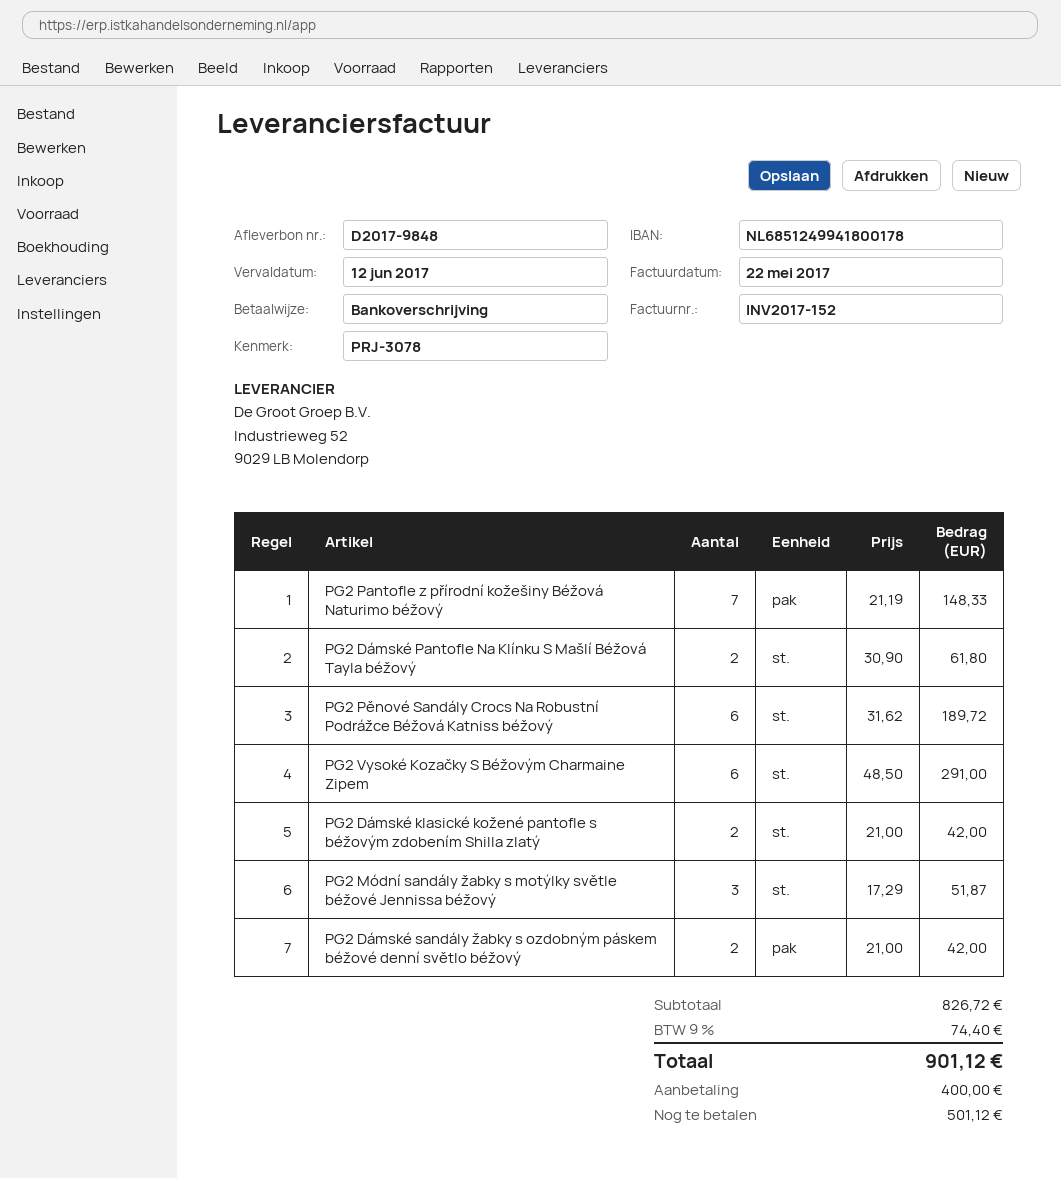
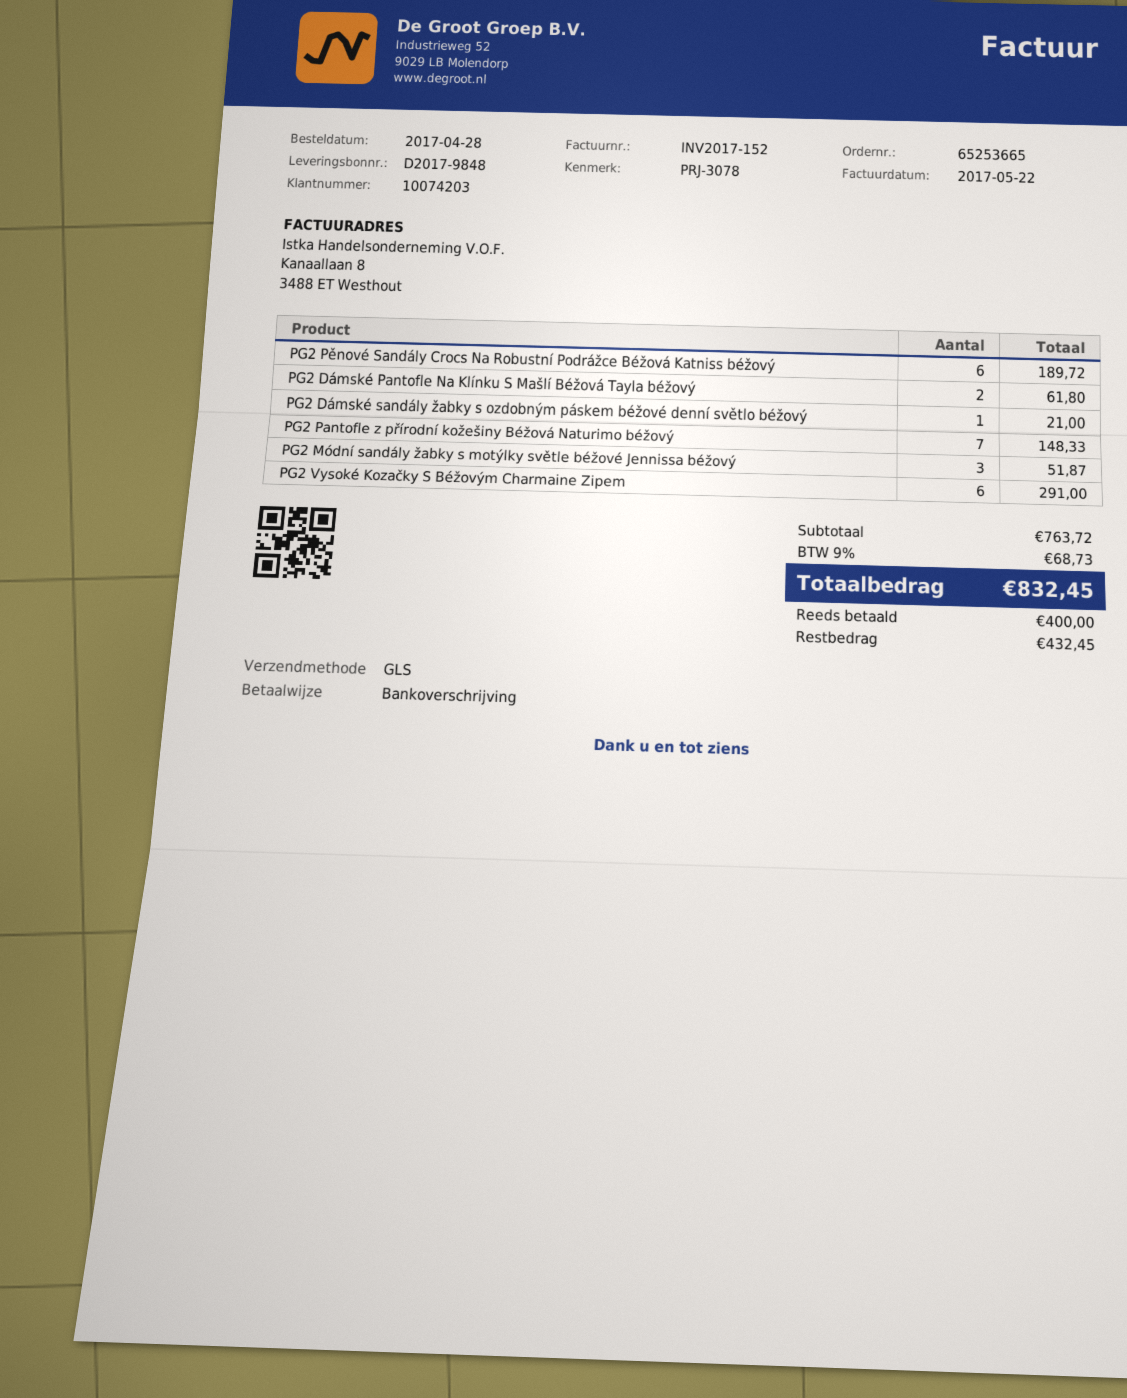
PG2 Dámské klasické kožené pantofle s béžovým zdobením Shilla zlatý: 2 for 42.00 -> none
PG2 Dámské sandály žabky s ozdobným páskem béžové denní světlo béžový: 2 for 42.00 -> 1 for 21.00
subtotal: 826.72 -> 763.72
tax: 9% = 74.40 -> 9% = 68.73
total: 901.12 -> 832.45
balance: 501.12 -> 432.45

